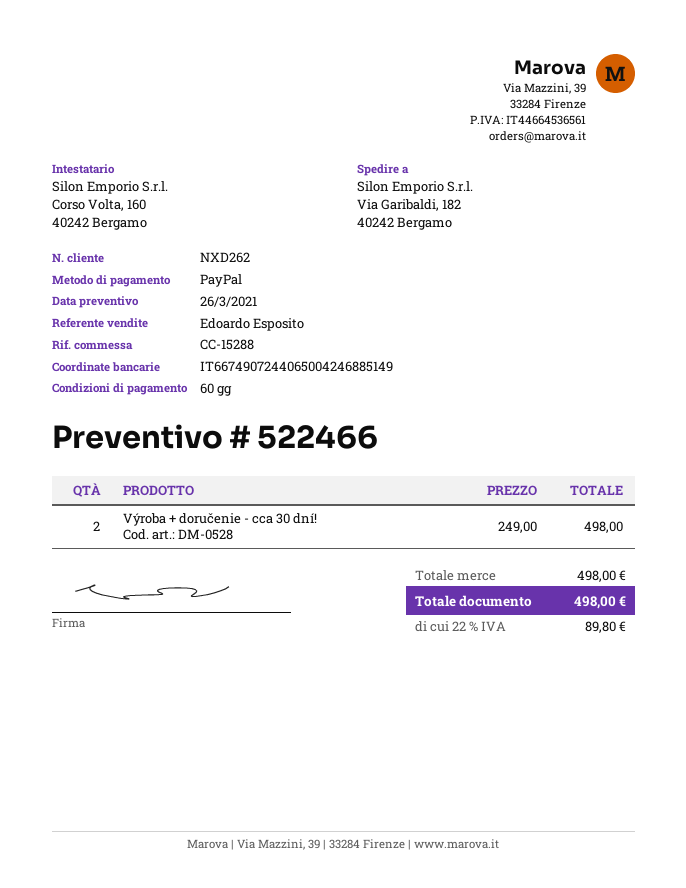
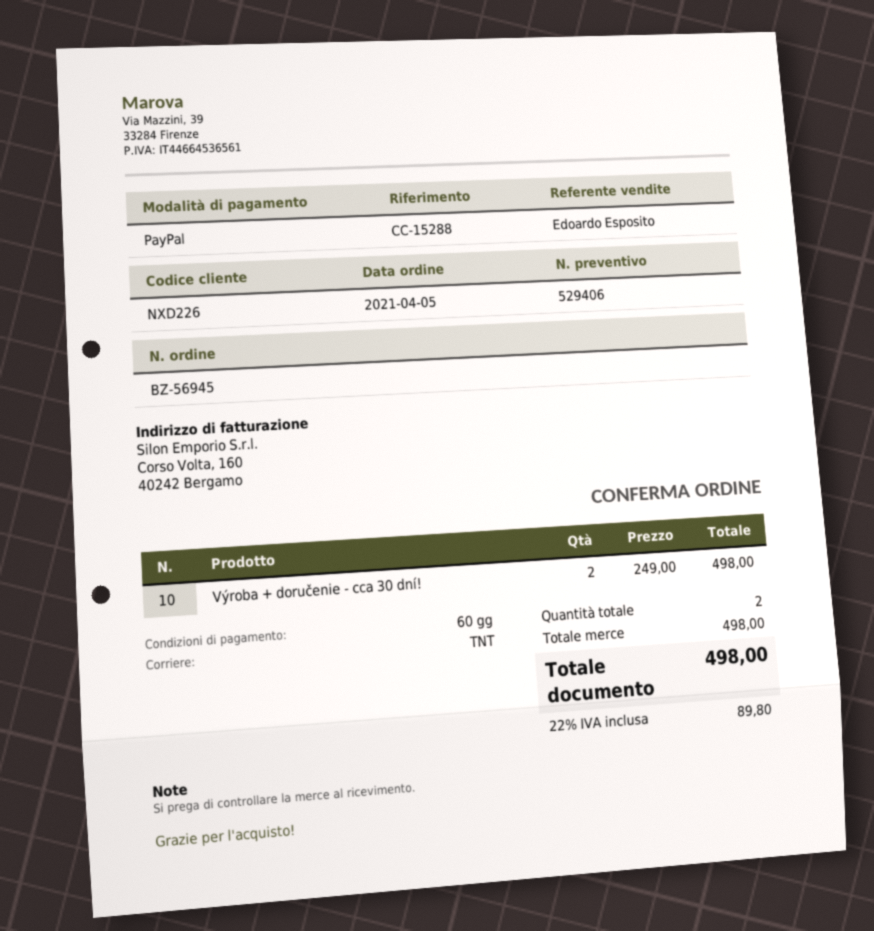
quote number: 522466 -> 529406
customer number: NXD262 -> NXD226

